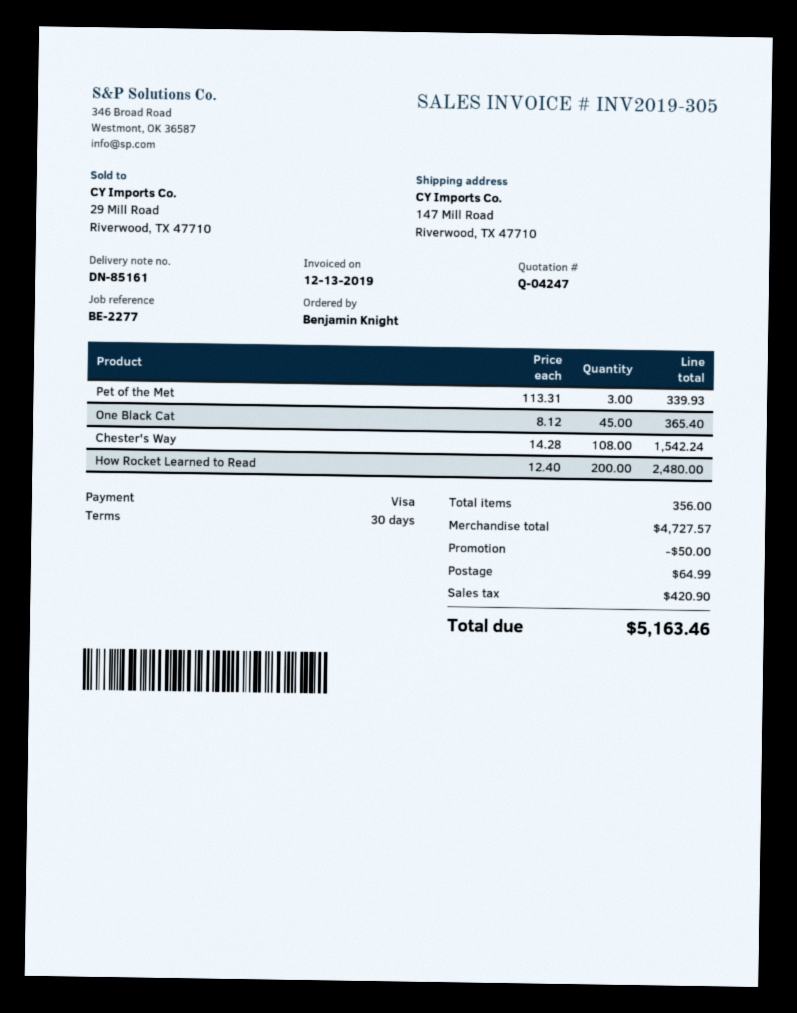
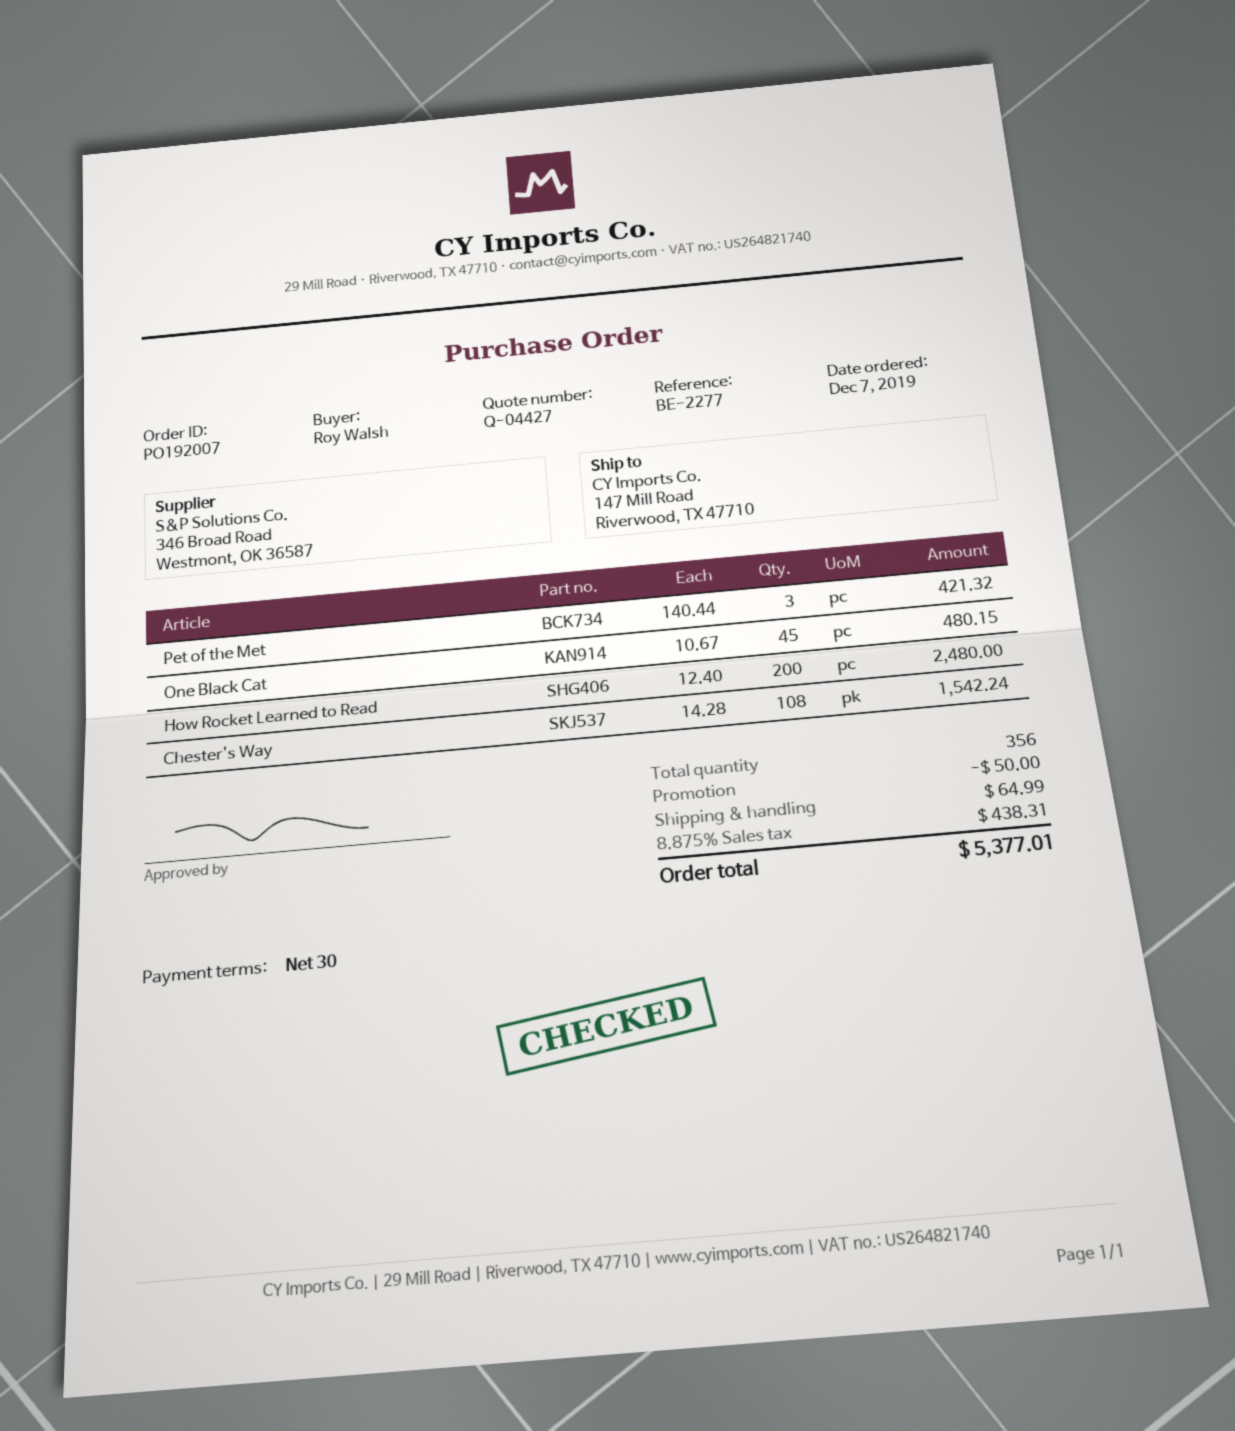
quote number: Q-04247 -> Q-04427
ordered by: Benjamin Knight -> Roy Walsh
Pet of the Met: 3 x 113.31 = 339.93 -> 3 x 140.44 = 421.32
One Black Cat: 45 x 8.12 = 365.40 -> 45 x 10.67 = 480.15
tax: 420.90 -> 438.31
total: 5163.46 -> 5377.01

